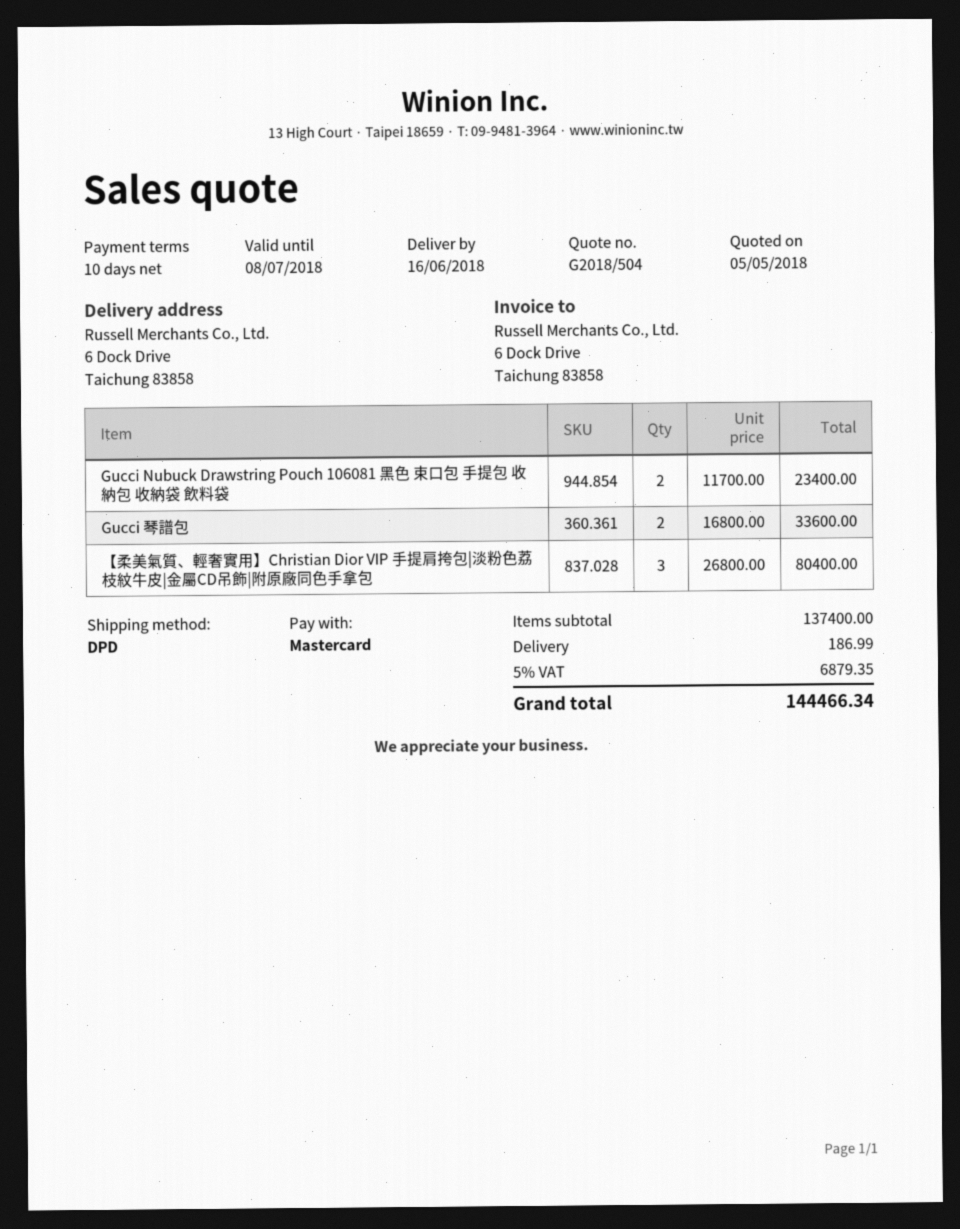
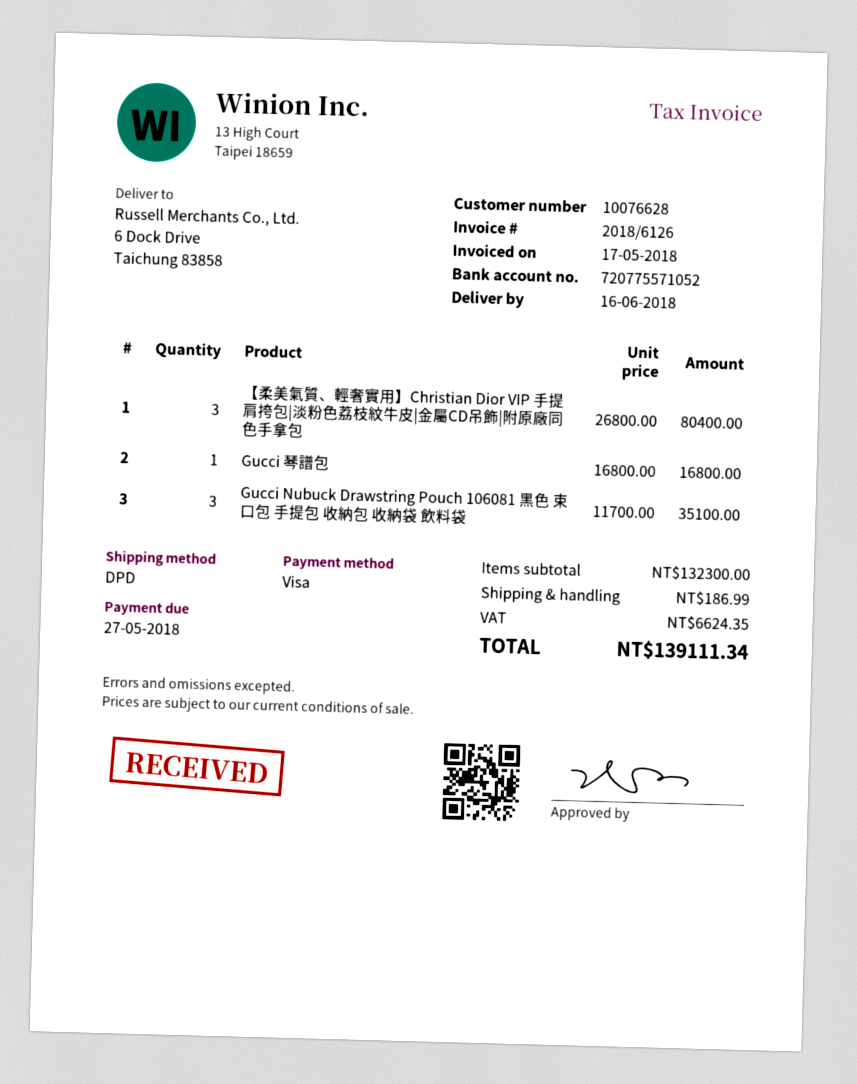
payment method: Mastercard -> Visa
Gucci Nubuck Drawstring Pouch 106081 黑色 束口包 手提包 收納包 收納袋 飲料袋: 2 x 11700.00 = 23400.00 -> 3 x 11700.00 = 35100.00
Gucci 琴譜包: 2 x 16800.00 = 33600.00 -> 1 x 16800.00 = 16800.00
subtotal: 137400.00 -> 132300.00
tax: 6879.35 -> 6624.35
total: 144466.34 -> 139111.34

